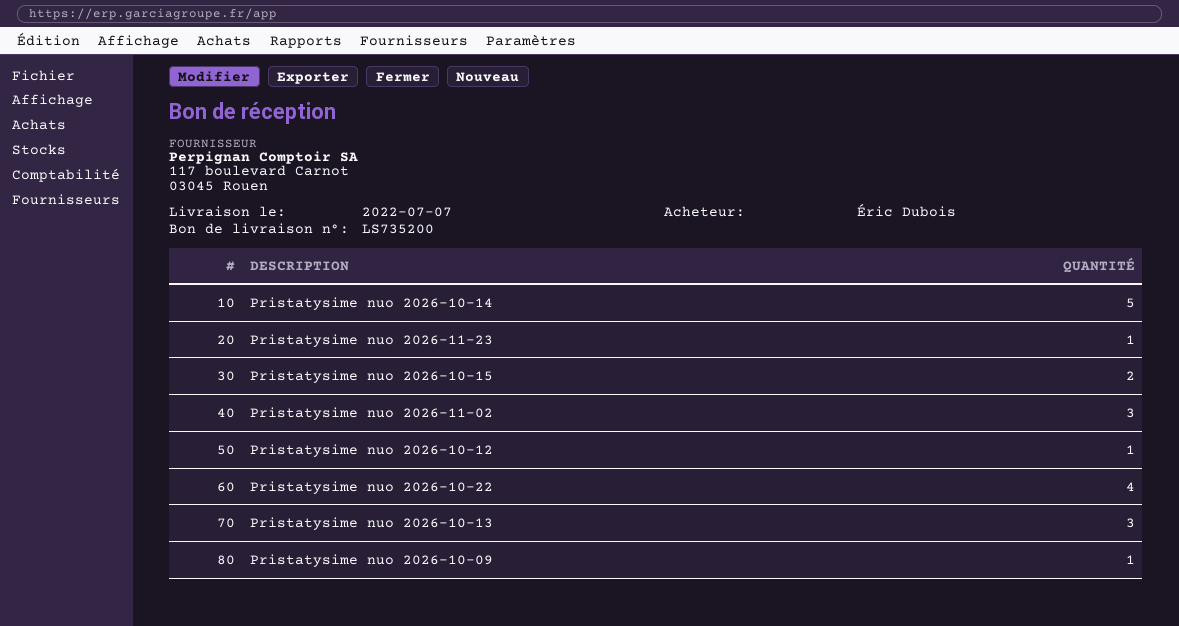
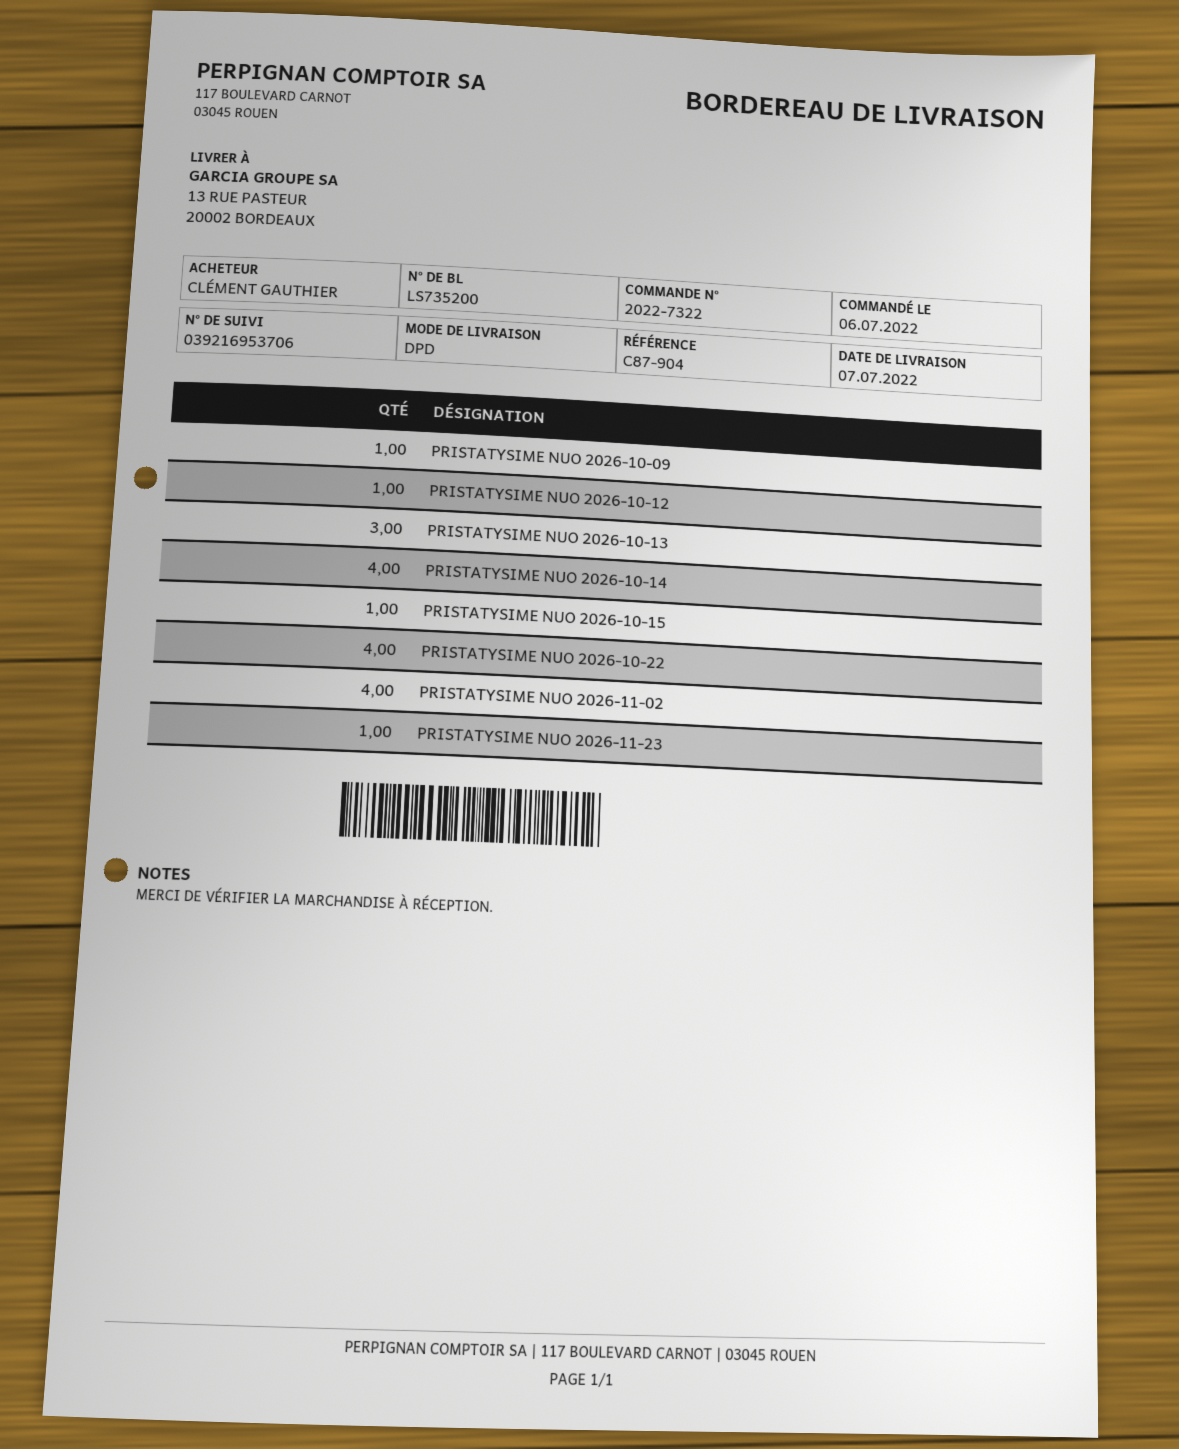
ordered by: Éric Dubois -> CLÉMENT GAUTHIER
Pristatysime nuo 2026‑10‑14: 5 -> 4
Pristatysime nuo 2026‑10‑15: 2 -> 1
Pristatysime nuo 2026‑11‑02: 3 -> 4

